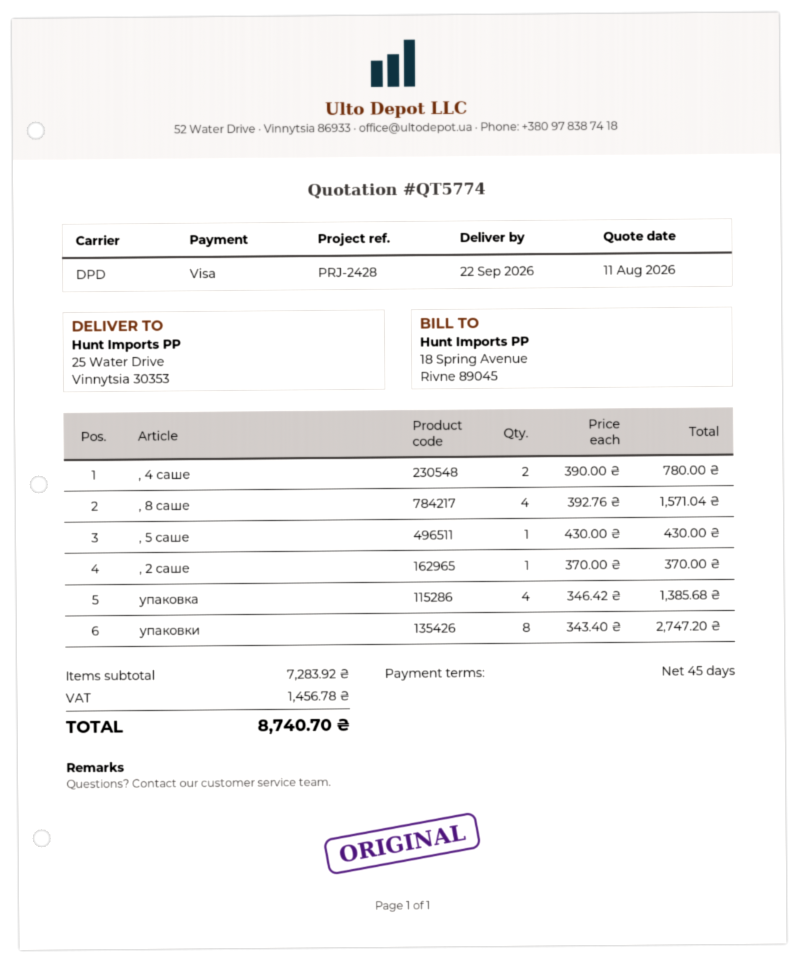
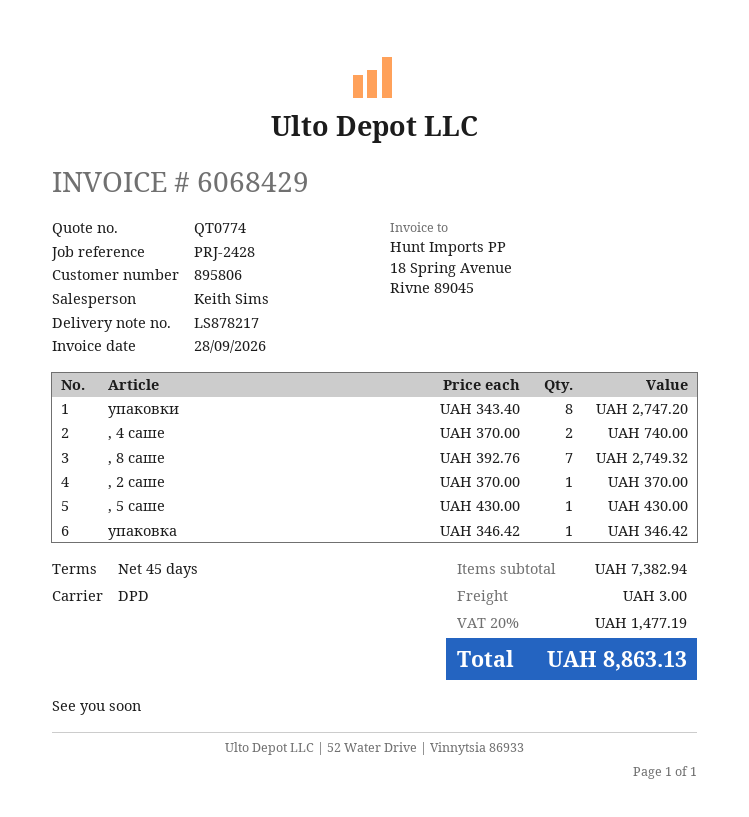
quote number: QT5774 -> QT0774
, 4 саше: 2 x 390.00 = 780.00 -> 2 x 370.00 = 740.00
, 8 саше: 4 x 392.76 = 1571.04 -> 7 x 392.76 = 2749.32
упаковка: 4 x 346.42 = 1385.68 -> 1 x 346.42 = 346.42
subtotal: 7283.92 -> 7382.94
shipping: none -> 3.00
tax: 1456.78 -> 1477.19
total: 8740.70 -> 8863.13

